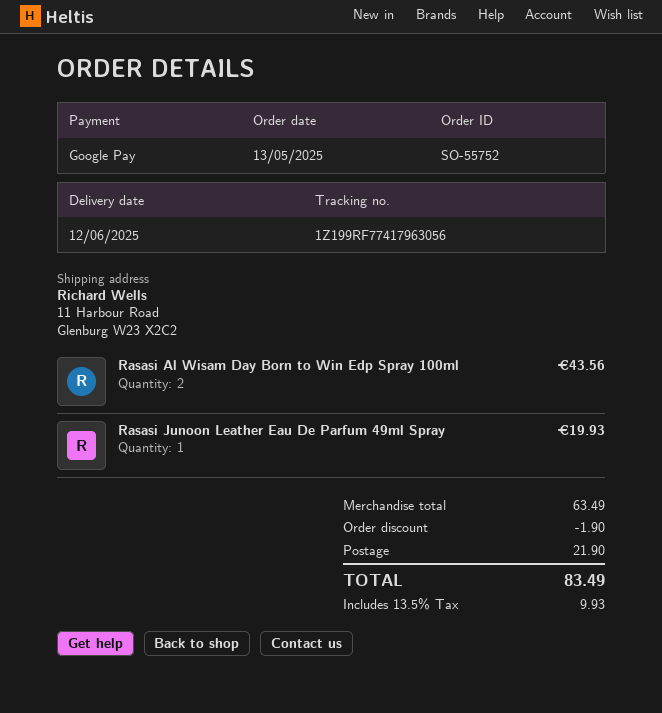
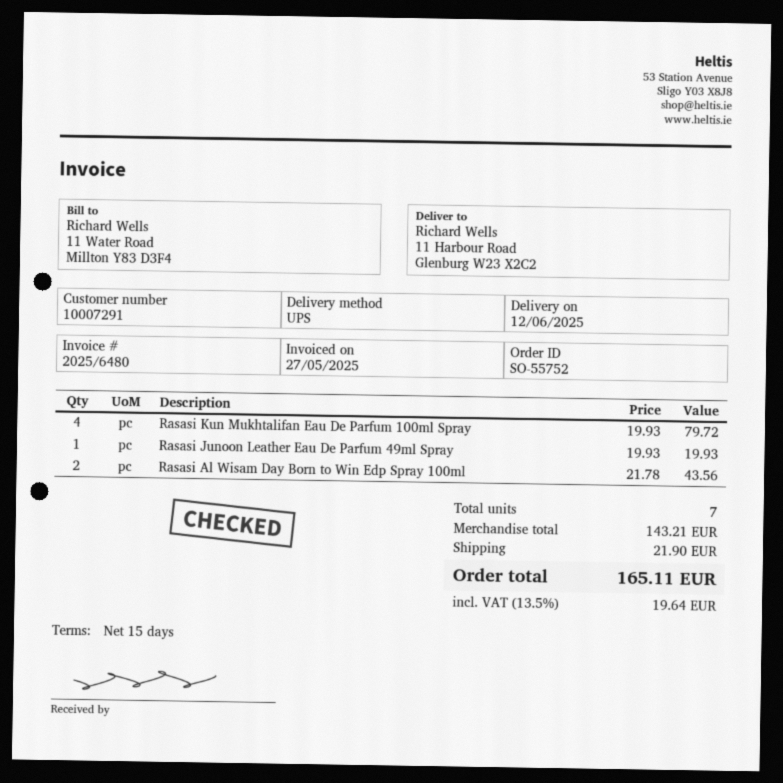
Rasasi Kun Mukhtalifan Eau De Parfum 100ml Spray: none -> 4 for 79.72
subtotal: 63.49 -> 143.21
discount: 1.90 -> none
tax: 13.5% = 9.93 -> 13.5% = 19.64
total: 83.49 -> 165.11

